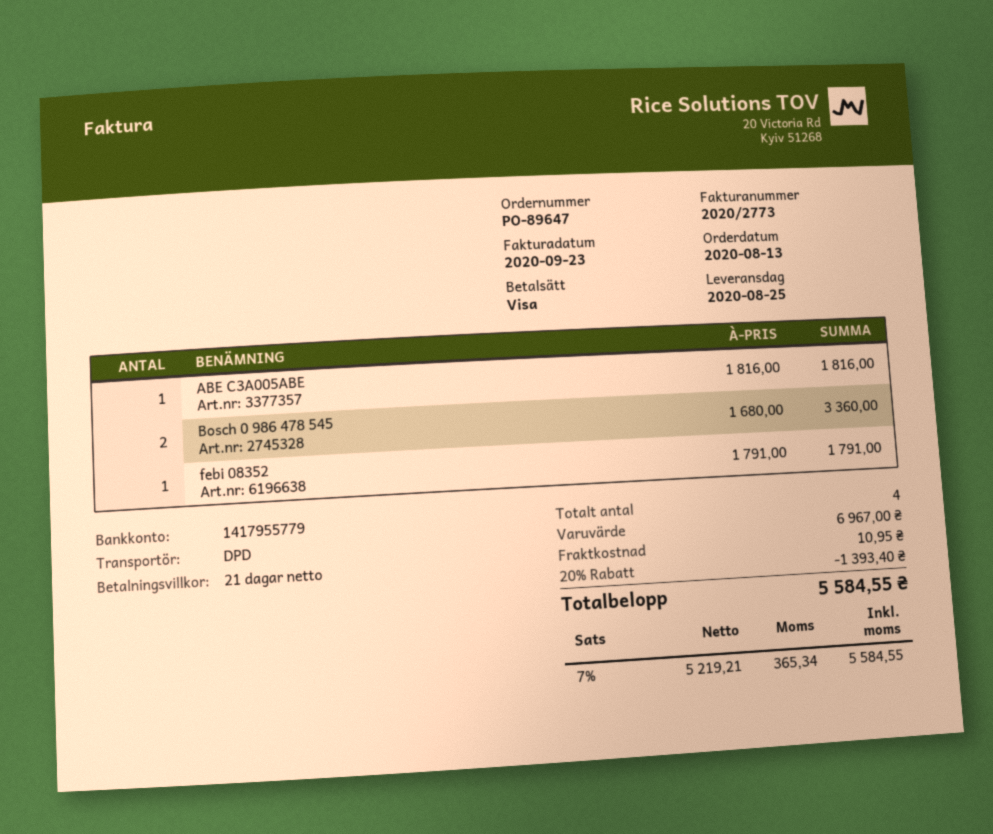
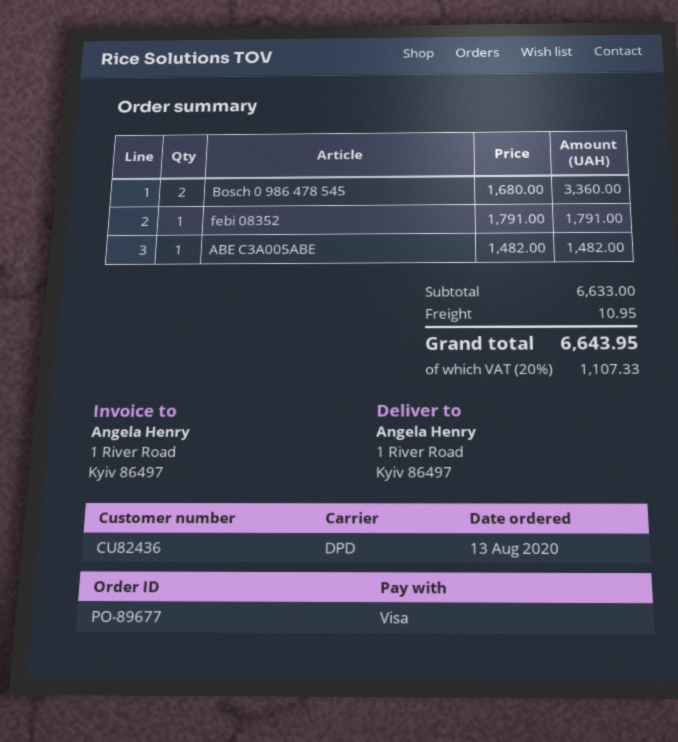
order number: PO-89647 -> PO-89677
ABE C3A005ABE: 1 x 1816.00 = 1816.00 -> 1 x 1482.00 = 1482.00
subtotal: 6967.00 -> 6633.00
discount: 20% = 1393.40 -> none
tax: 7% = 365.34 -> 20% = 1107.33
total: 5584.55 -> 6643.95

